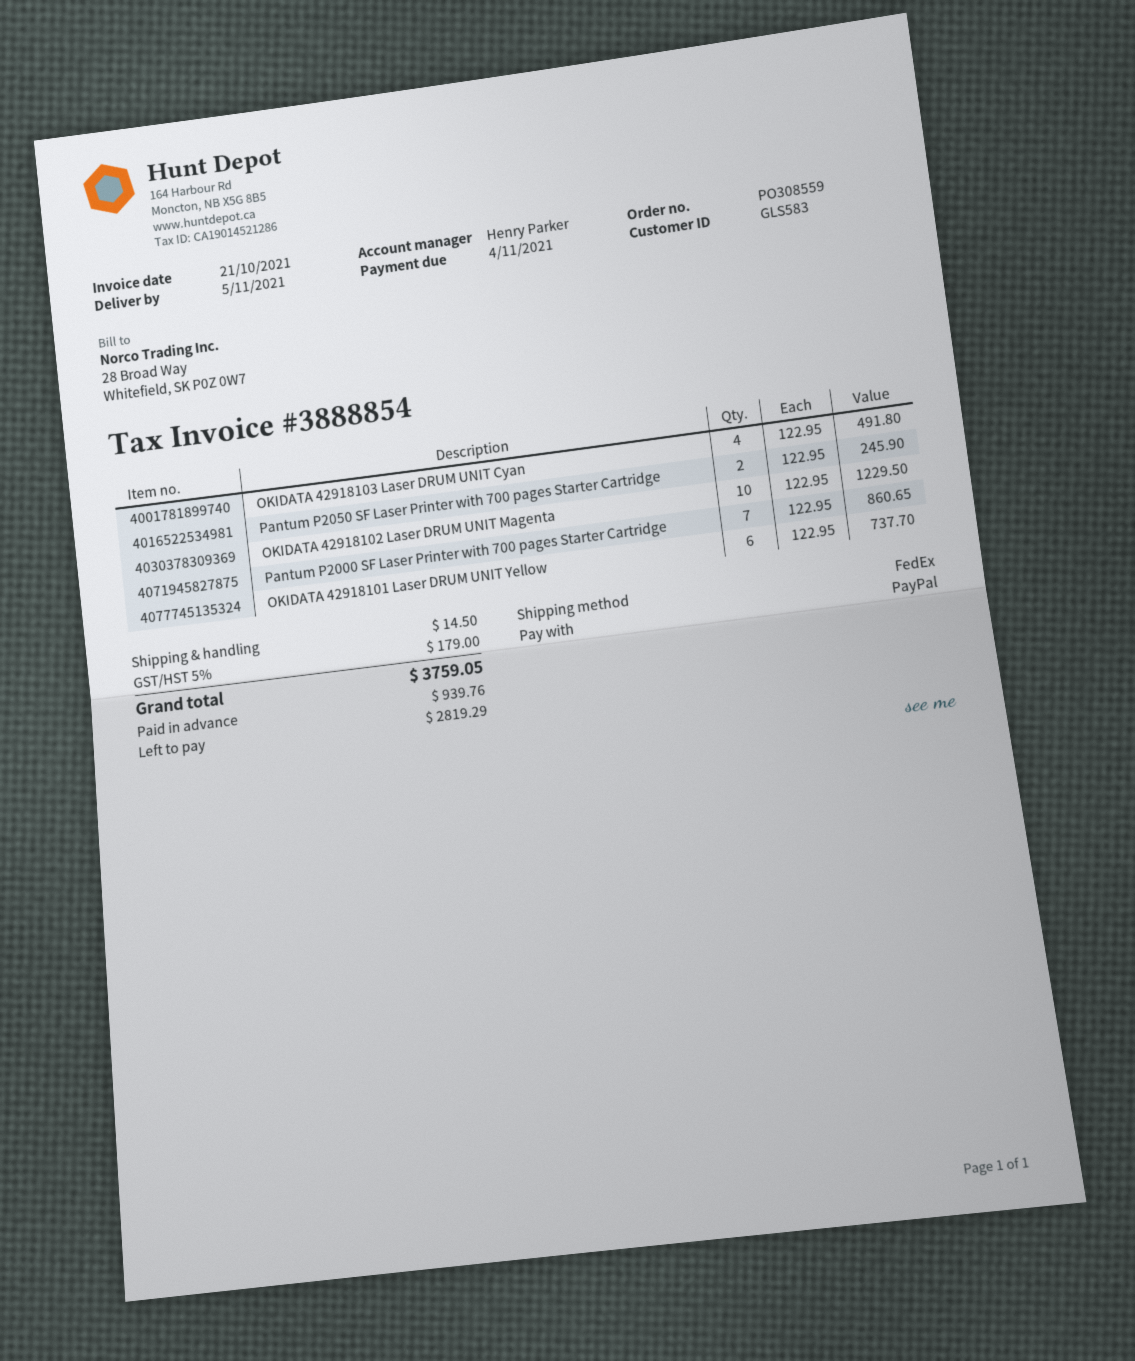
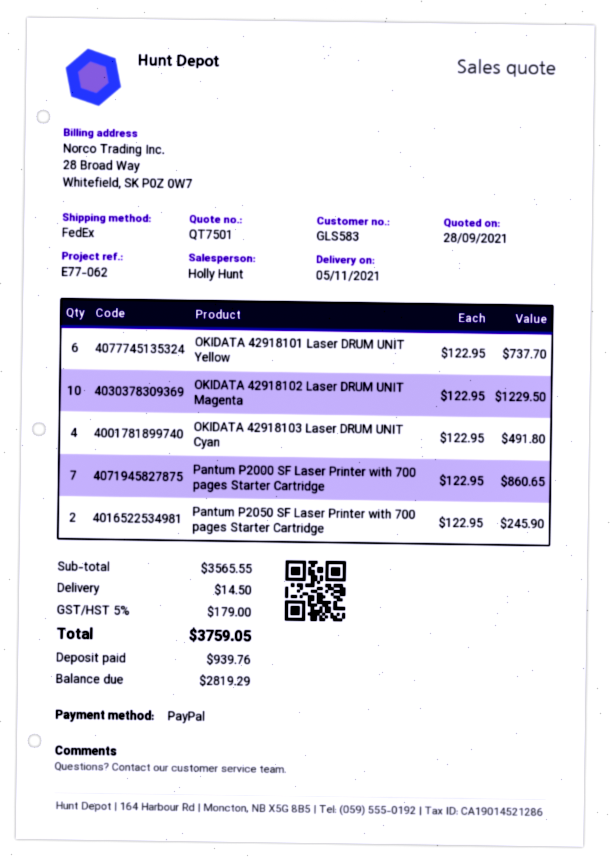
sales rep: Henry Parker -> Holly Hunt

